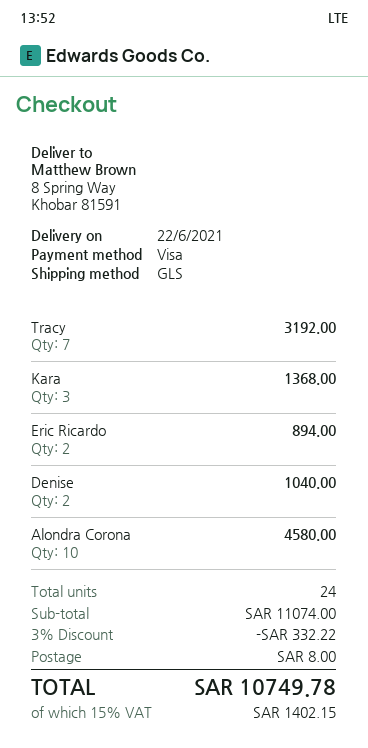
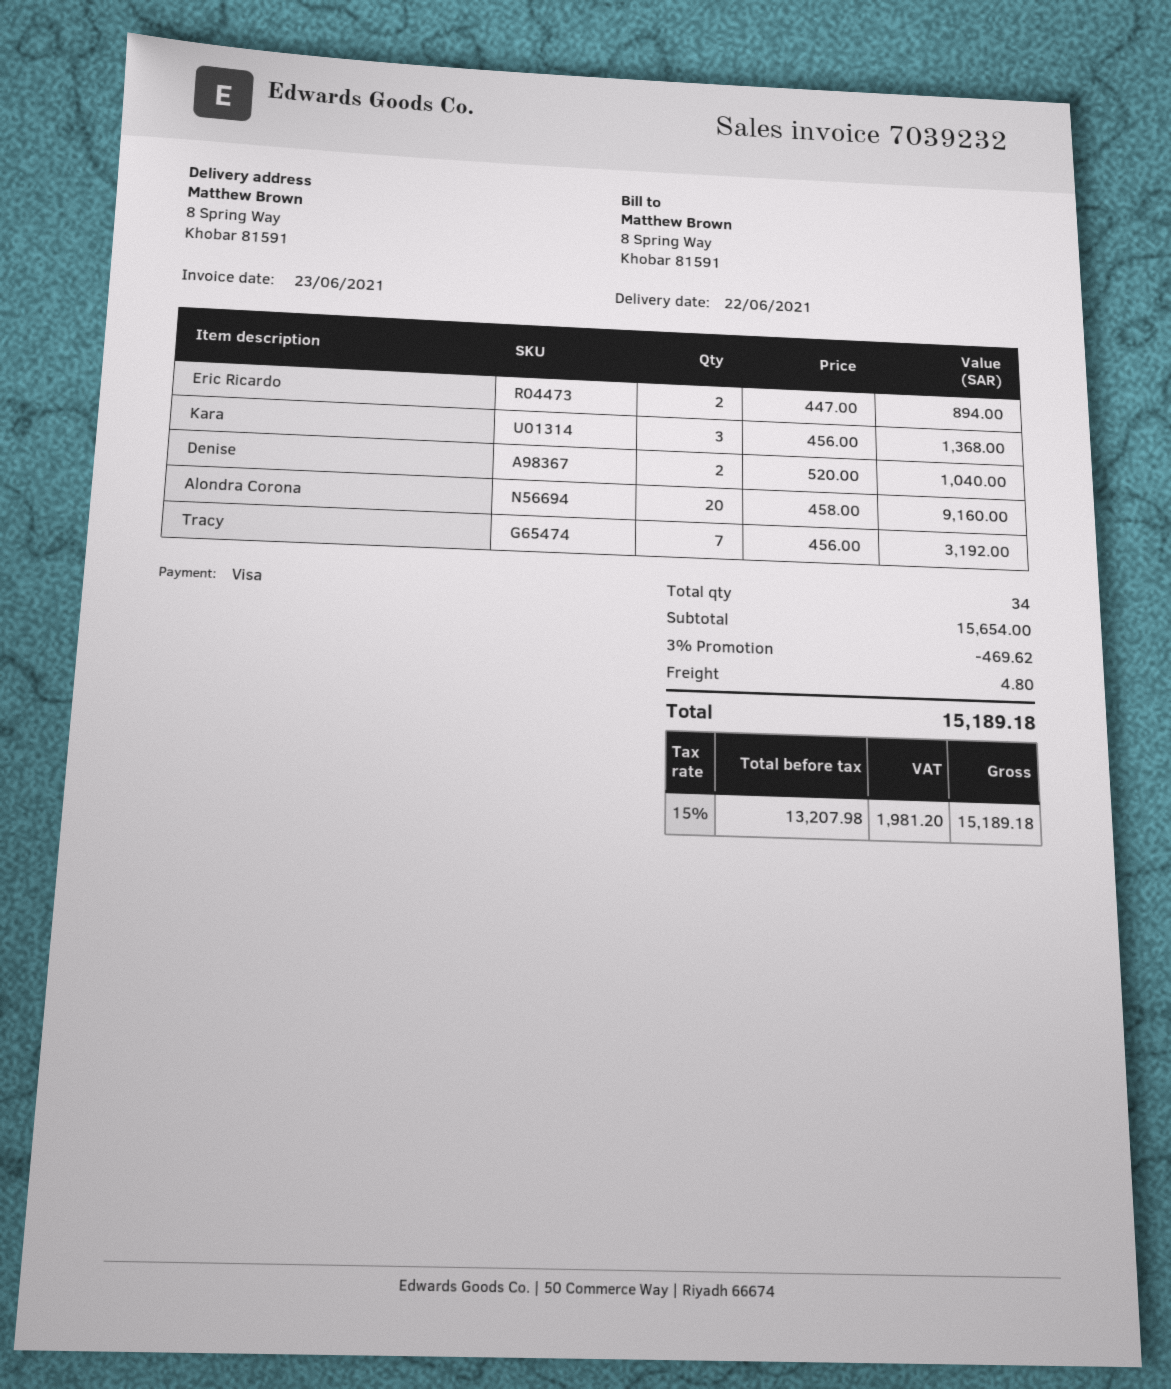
Alondra Corona: 10 for 4580.00 -> 20 for 9160.00
total quantity: 24 -> 34
subtotal: 11074.00 -> 15654.00
discount: 3% = 332.22 -> 3% = 469.62
shipping: 8.00 -> 4.80
tax: 15% = 1402.15 -> 15% = 1981.20
total: 10749.78 -> 15189.18

